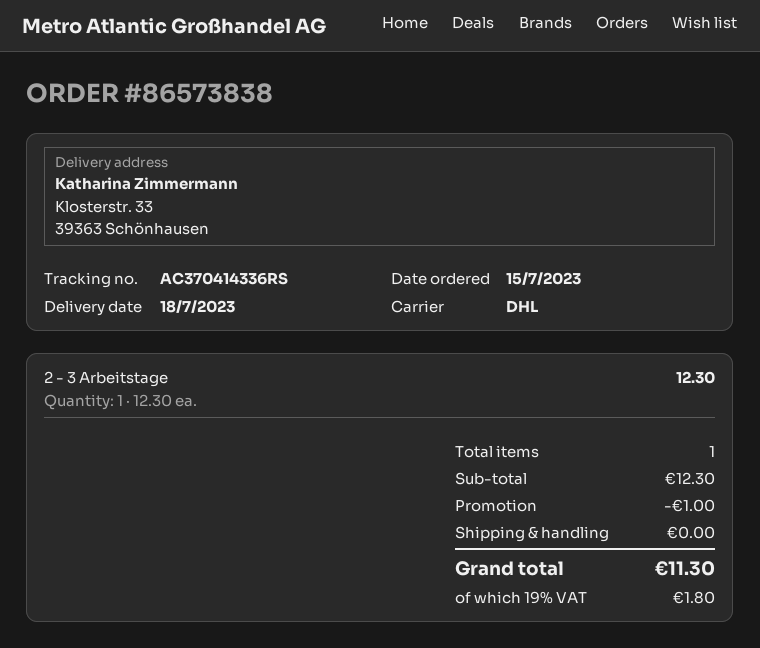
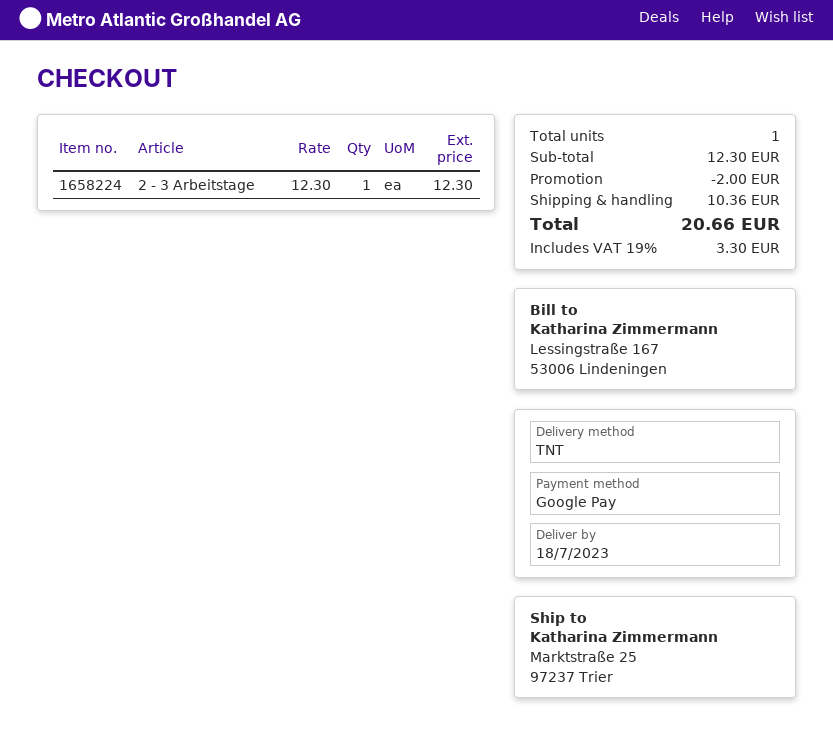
shipping method: DHL -> TNT
ship to: Klosterstr. 33, 39363 Schönhausen -> Marktstraße 25, 97237 Trier
discount: 1.00 -> 2.00
shipping: 0.00 -> 10.36
tax: 19% = 1.80 -> 19% = 3.30
total: 11.30 -> 20.66

